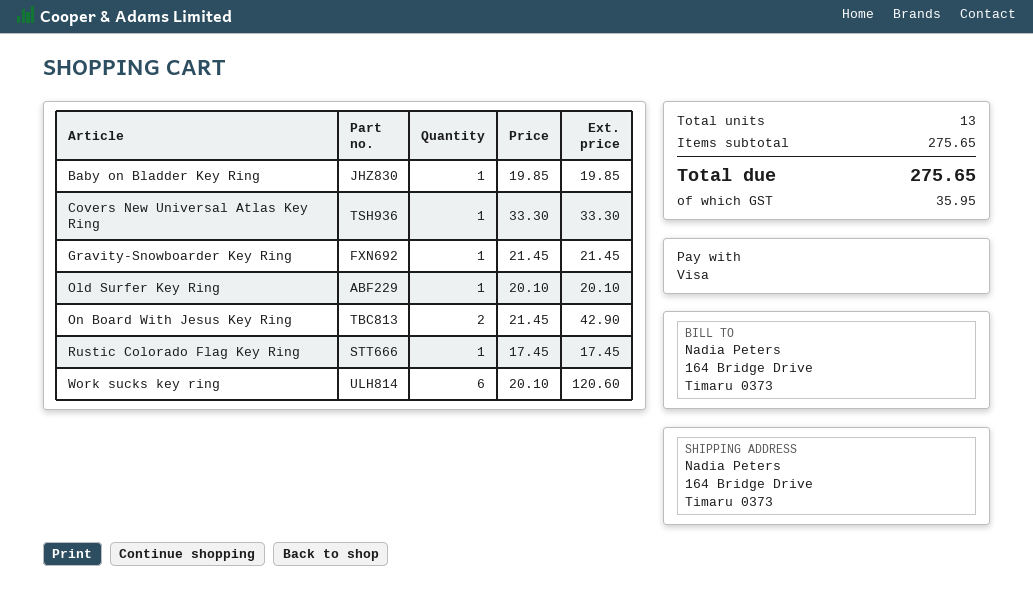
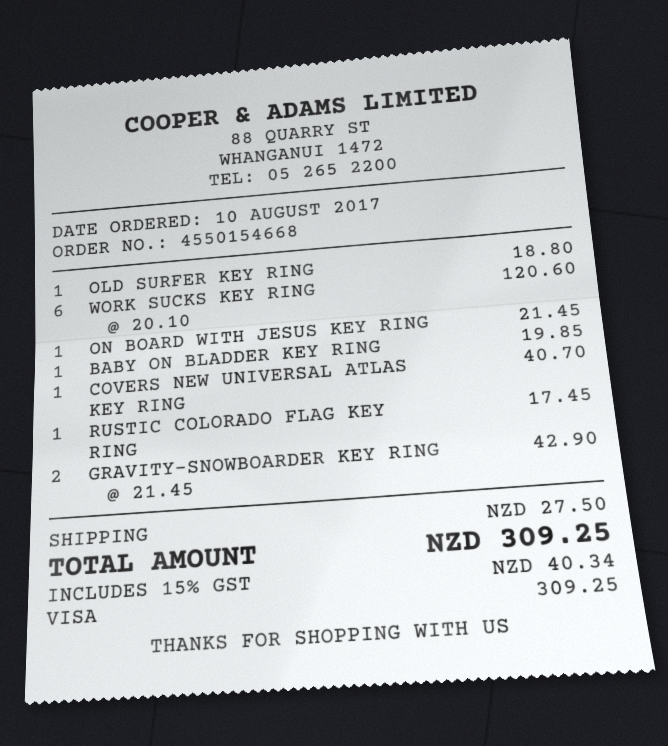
Covers New Universal Atlas Key Ring: 1 x 33.30 = 33.30 -> 1 x 40.70 = 40.70
Gravity-Snowboarder Key Ring: 1 x 21.45 = 21.45 -> 2 x 21.45 = 42.90
Old Surfer Key Ring: 1 x 20.10 = 20.10 -> 1 x 18.80 = 18.80
On Board With Jesus Key Ring: 2 x 21.45 = 42.90 -> 1 x 21.45 = 21.45
shipping: none -> 27.50
tax: 35.95 -> 40.34
total: 275.65 -> 309.25

